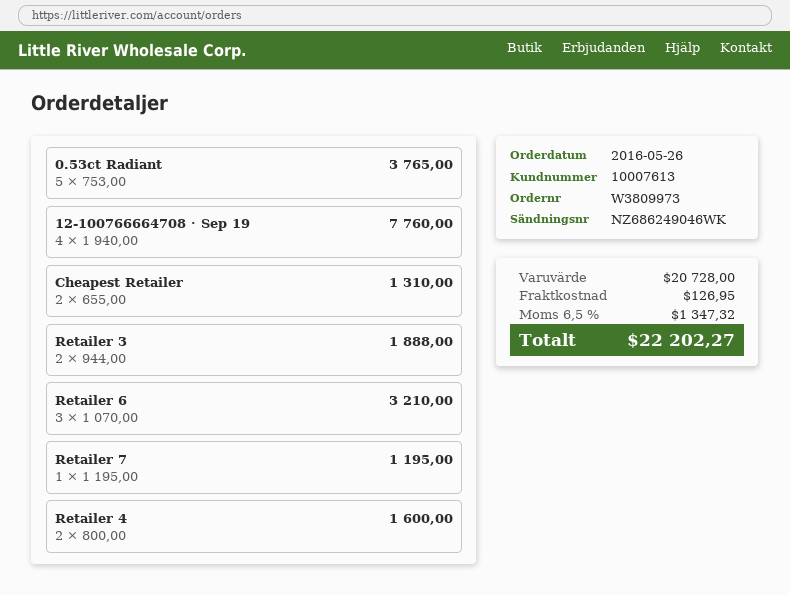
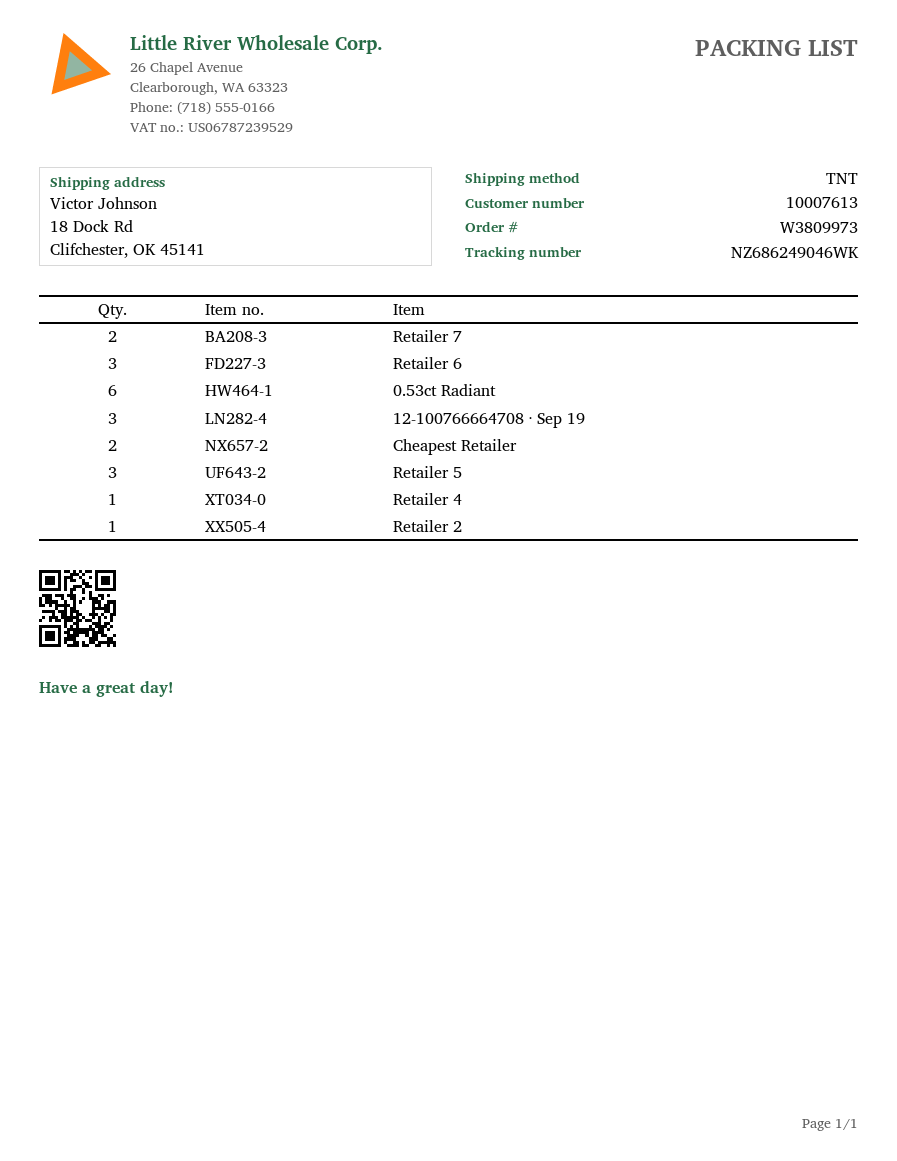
0.53ct Radiant: 5 -> 6
12-100766664708 · Sep 19: 4 -> 3
Retailer 3: 2 -> none
Retailer 7: 1 -> 2
Retailer 4: 2 -> 1
Retailer 5: none -> 3
Retailer 2: none -> 1

